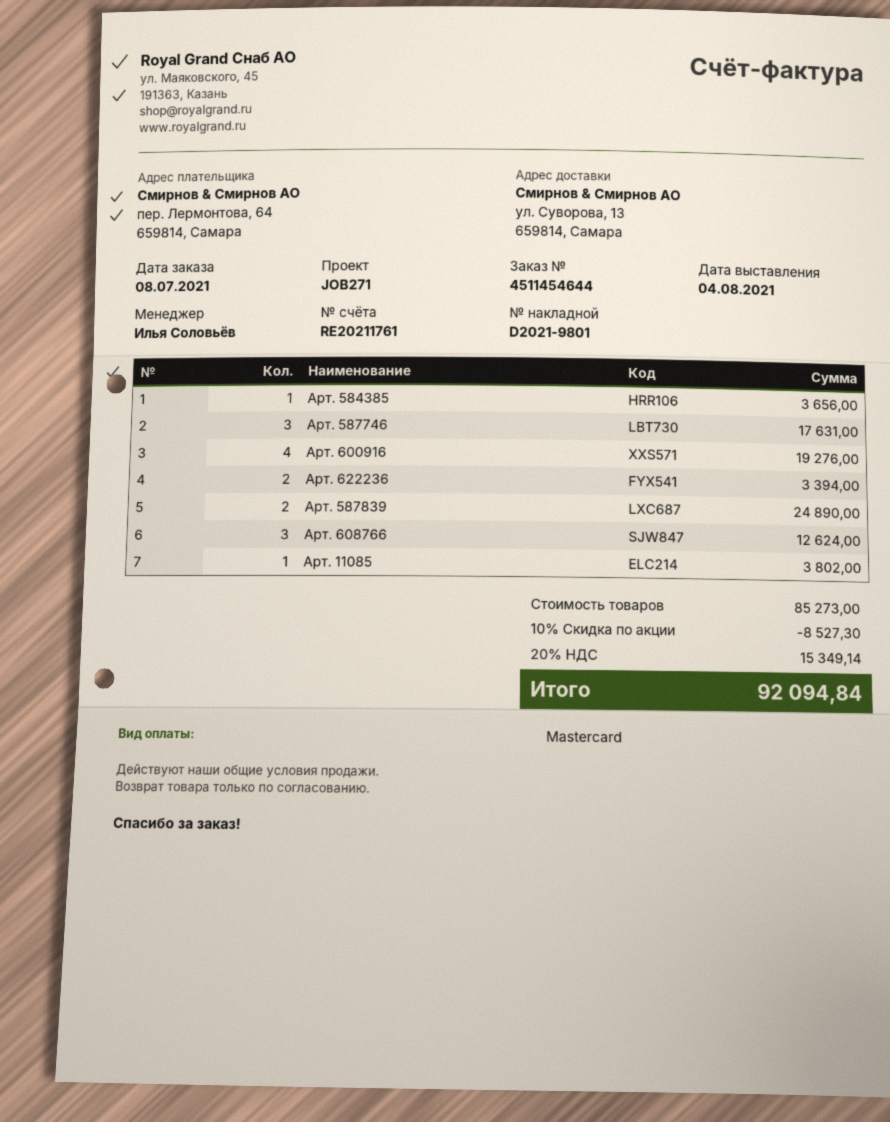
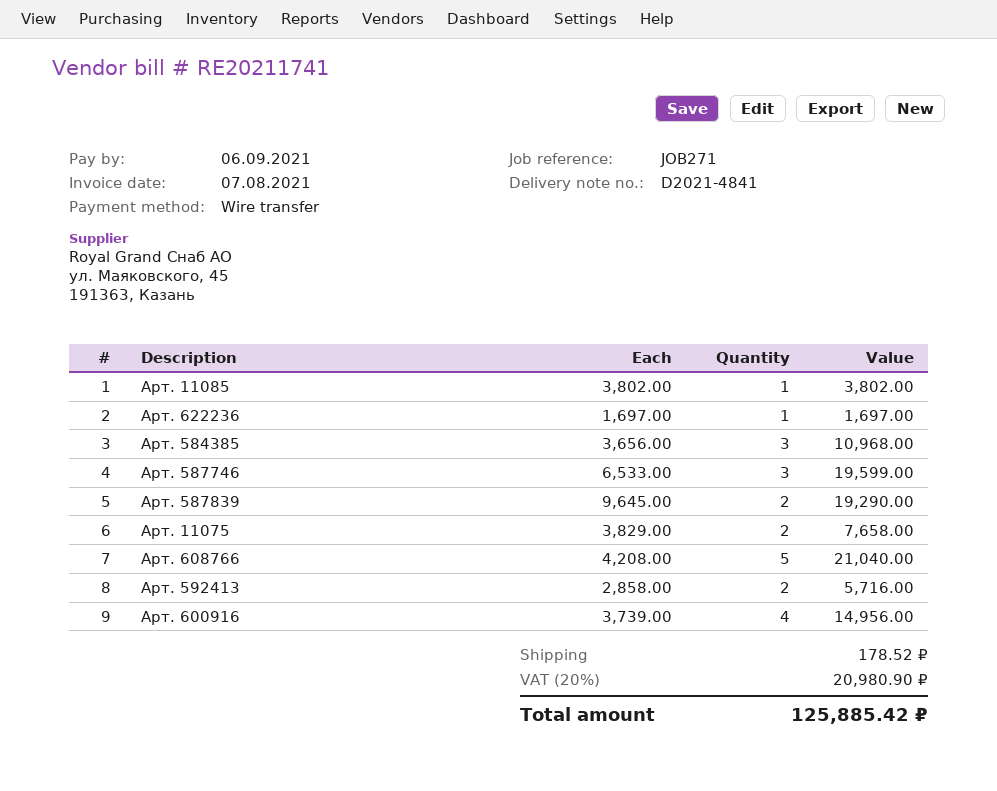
delivery note number: D2021-9801 -> D2021-4841
invoice number: RE20211761 -> RE20211741
invoice date: 2021-08-04 -> 2021-08-07
payment method: Mastercard -> bank transfer
Арт. 584385: 1 for 3656.00 -> 3 for 10968.00
Арт. 587746: 3 for 17631.00 -> 3 for 19599.00
Арт. 600916: 4 for 19276.00 -> 4 for 14956.00
Арт. 622236: 2 for 3394.00 -> 1 for 1697.00
Арт. 587839: 2 for 24890.00 -> 2 for 19290.00
Арт. 608766: 3 for 12624.00 -> 5 for 21040.00
Арт. 11075: none -> 2 for 7658.00
Арт. 592413: none -> 2 for 5716.00
discount: 10% = 8527.30 -> none
shipping: none -> 178.52
tax: 20% = 15349.14 -> 20% = 20980.90
total: 92094.84 -> 125885.42

